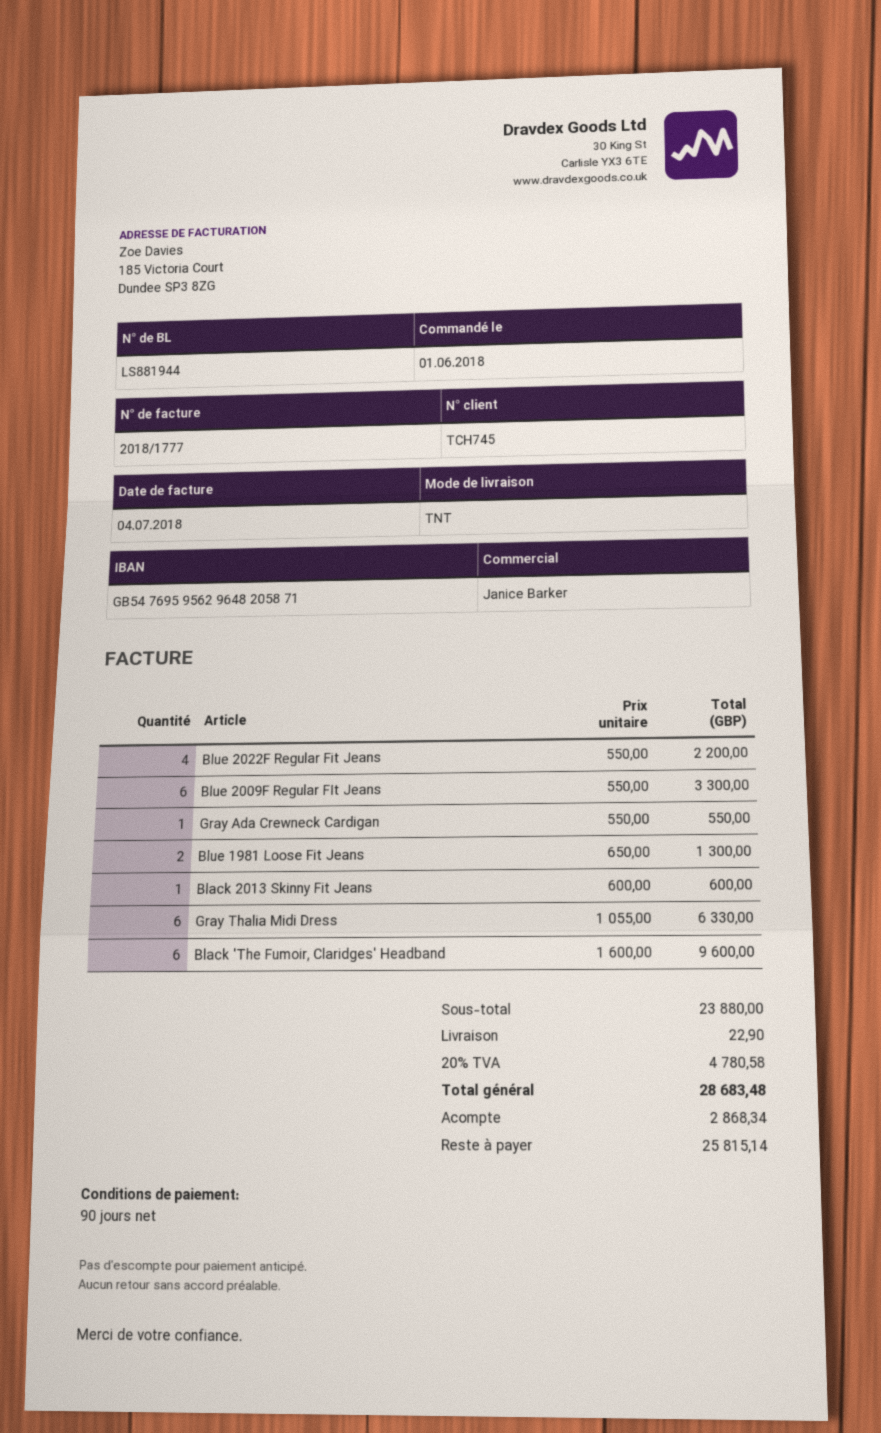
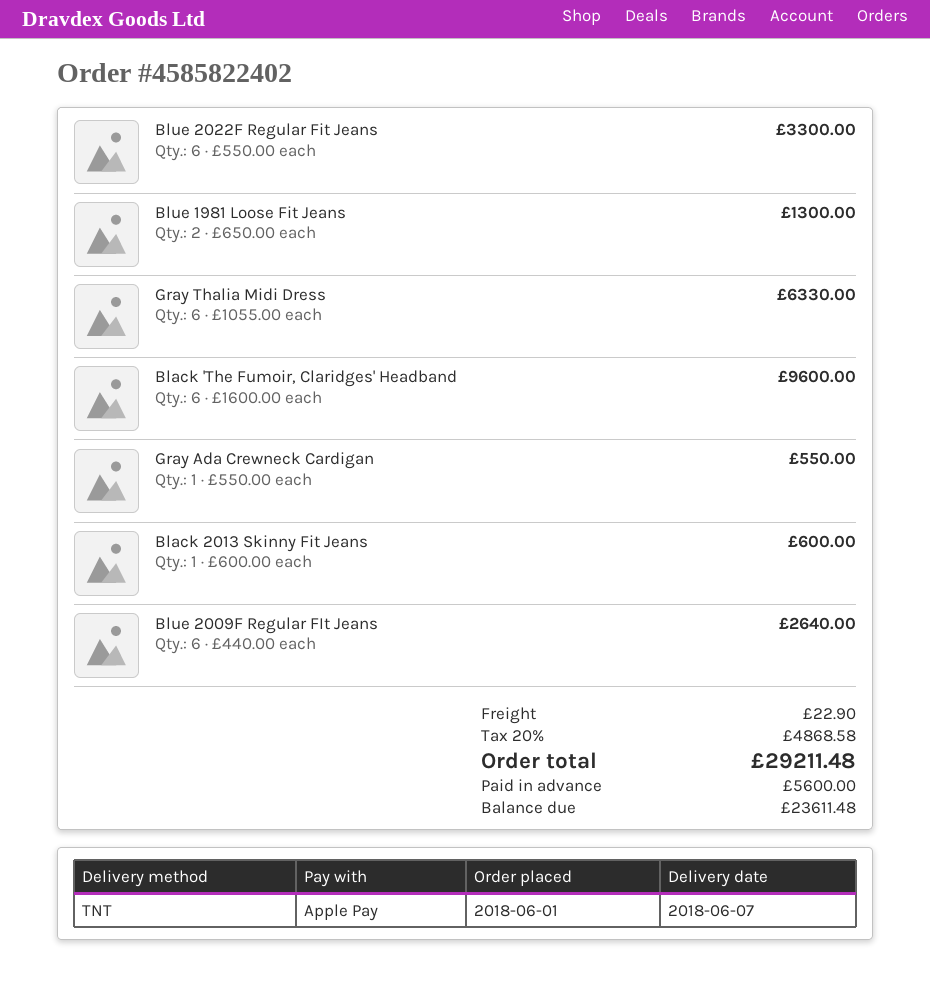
Blue 2022F Regular Fit Jeans: 4 x 550.00 = 2200.00 -> 6 x 550.00 = 3300.00
Blue 2009F Regular FIt Jeans: 6 x 550.00 = 3300.00 -> 6 x 440.00 = 2640.00
tax: 20% = 4780.58 -> 20% = 4868.58
total: 28683.48 -> 29211.48
deposit: 2868.34 -> 5600.00
balance: 25815.14 -> 23611.48

